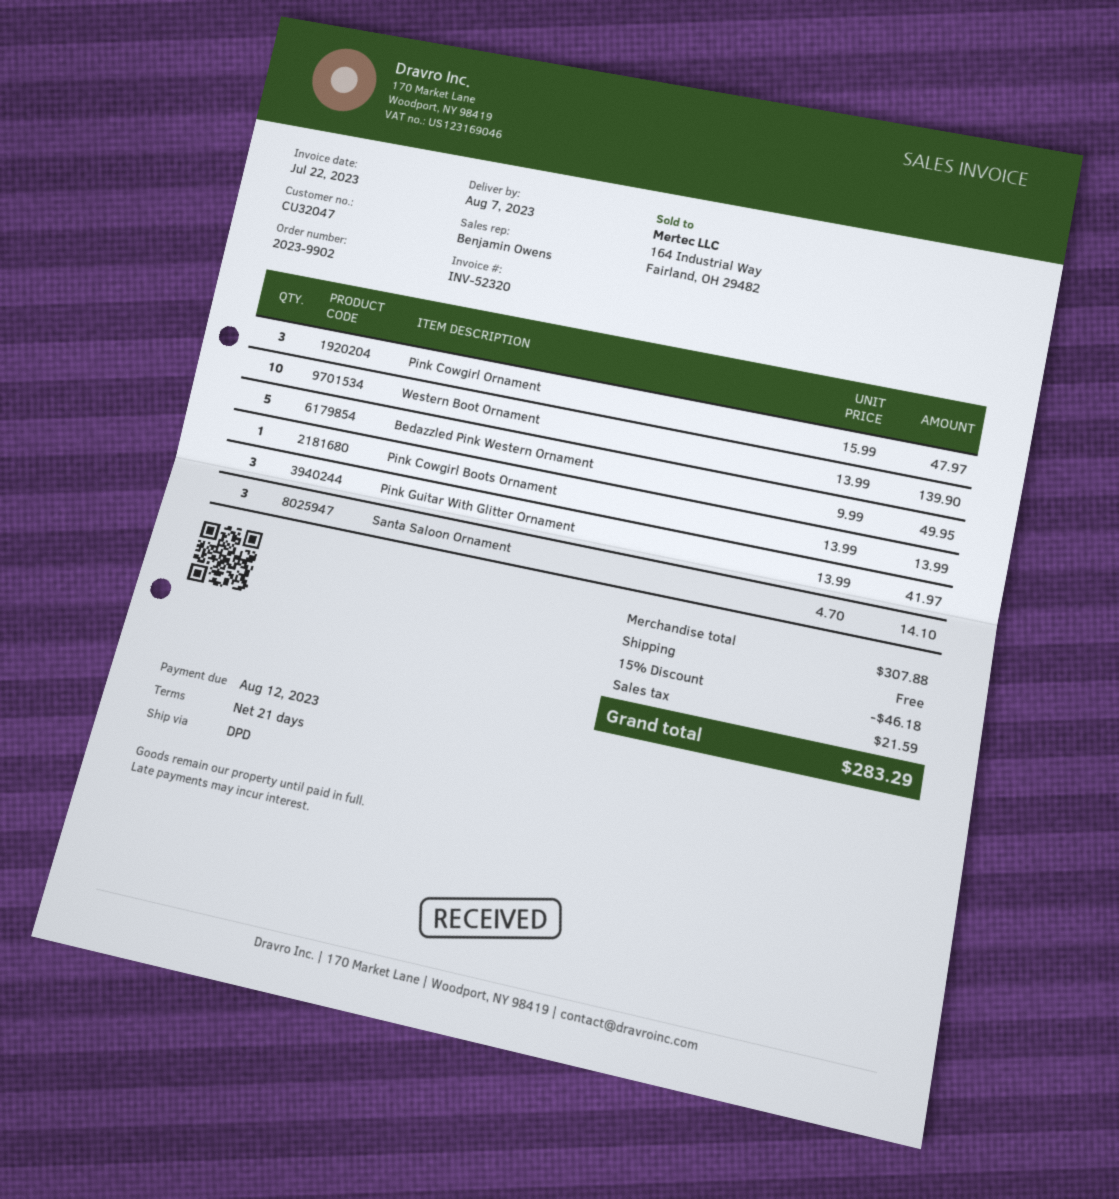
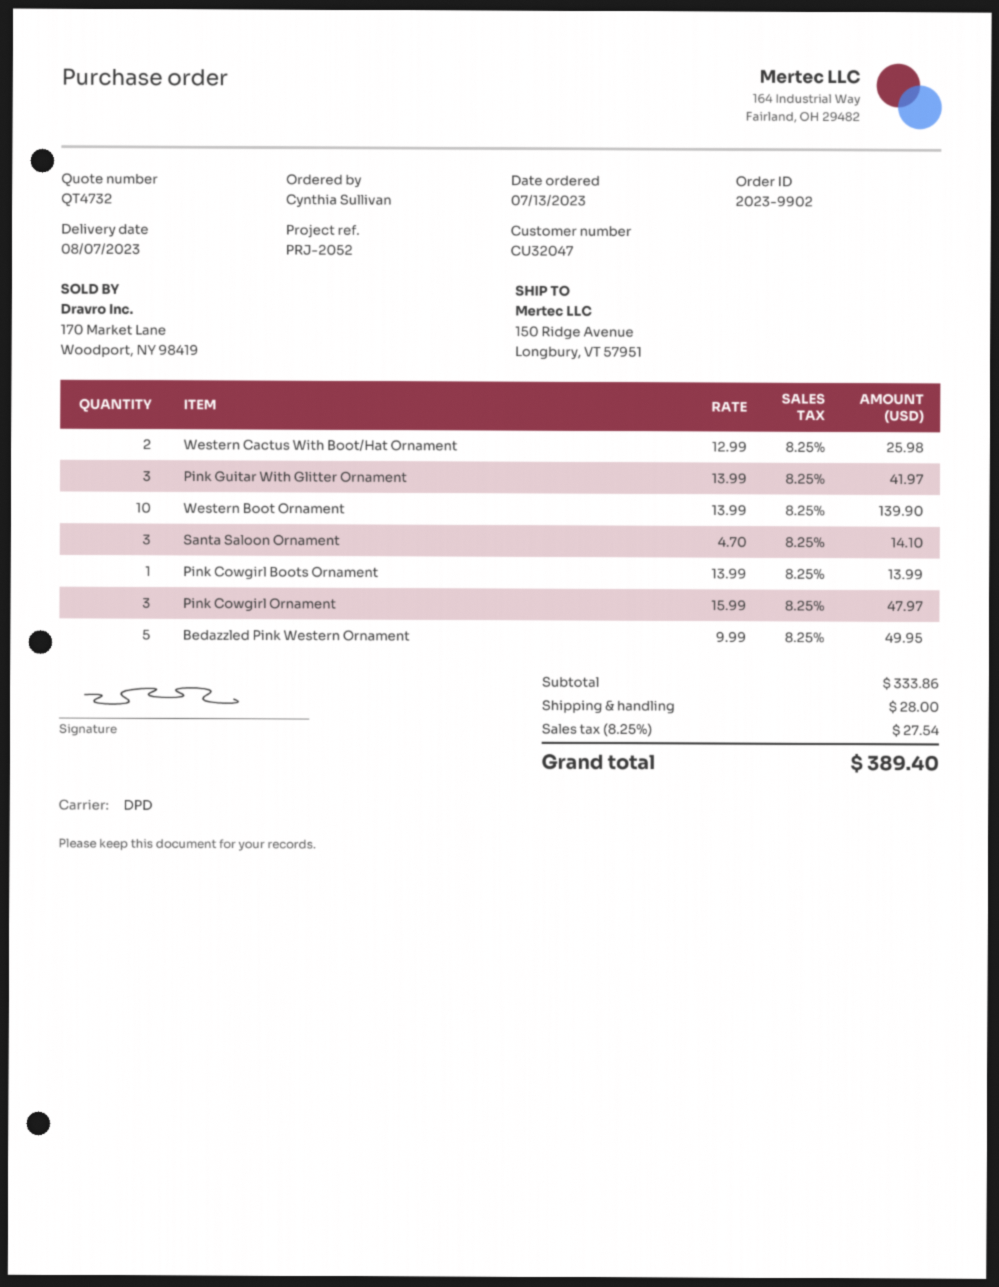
Western Cactus With Boot/Hat Ornament: none -> 2 x 12.99 = 25.98
subtotal: 307.88 -> 333.86
discount: 15% = 46.18 -> none
shipping: 0.00 -> 28.00
tax: 21.59 -> 27.54
total: 283.29 -> 389.40

